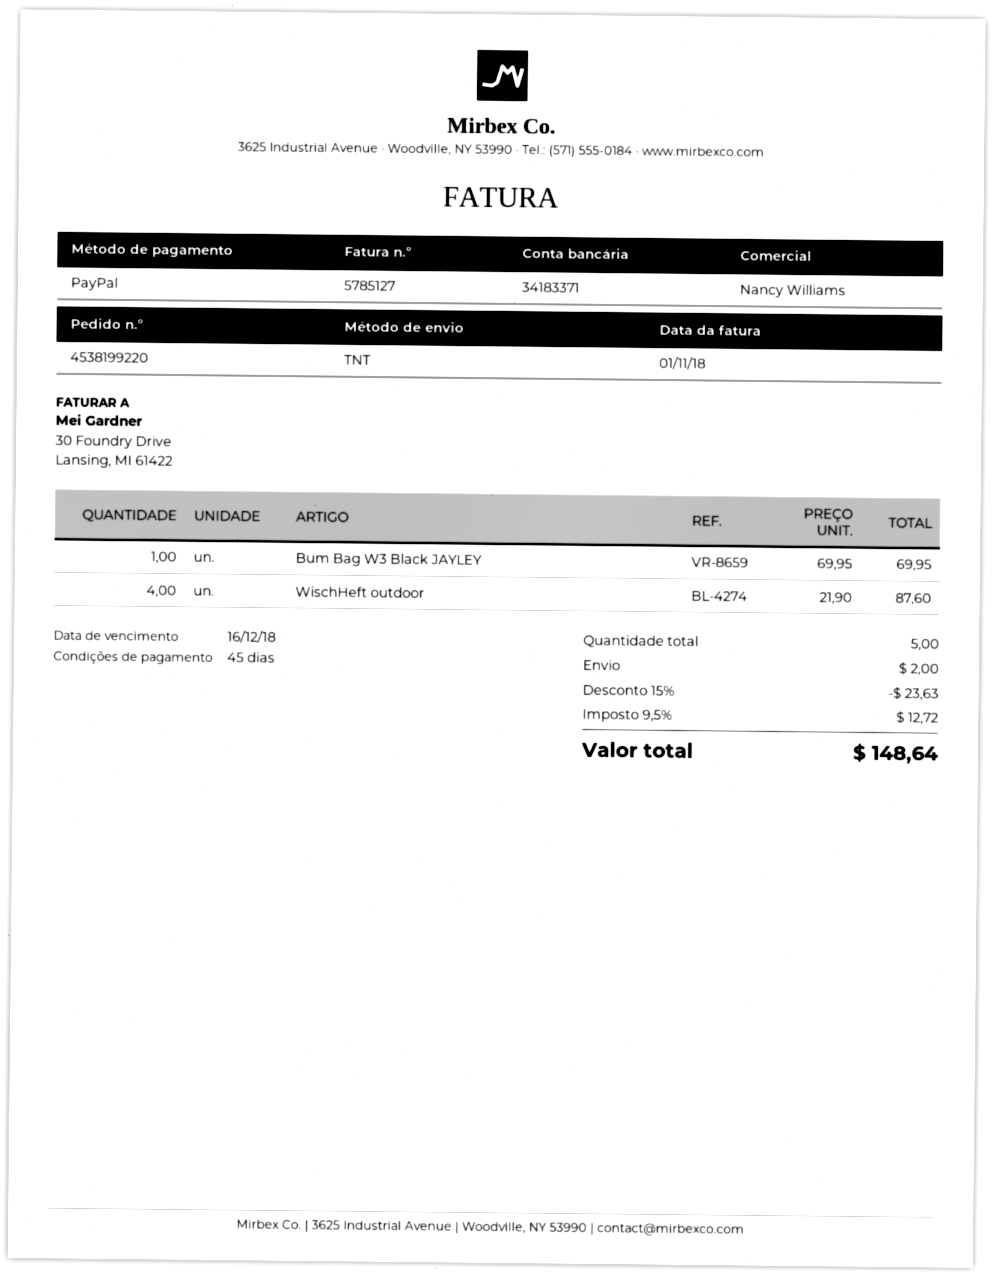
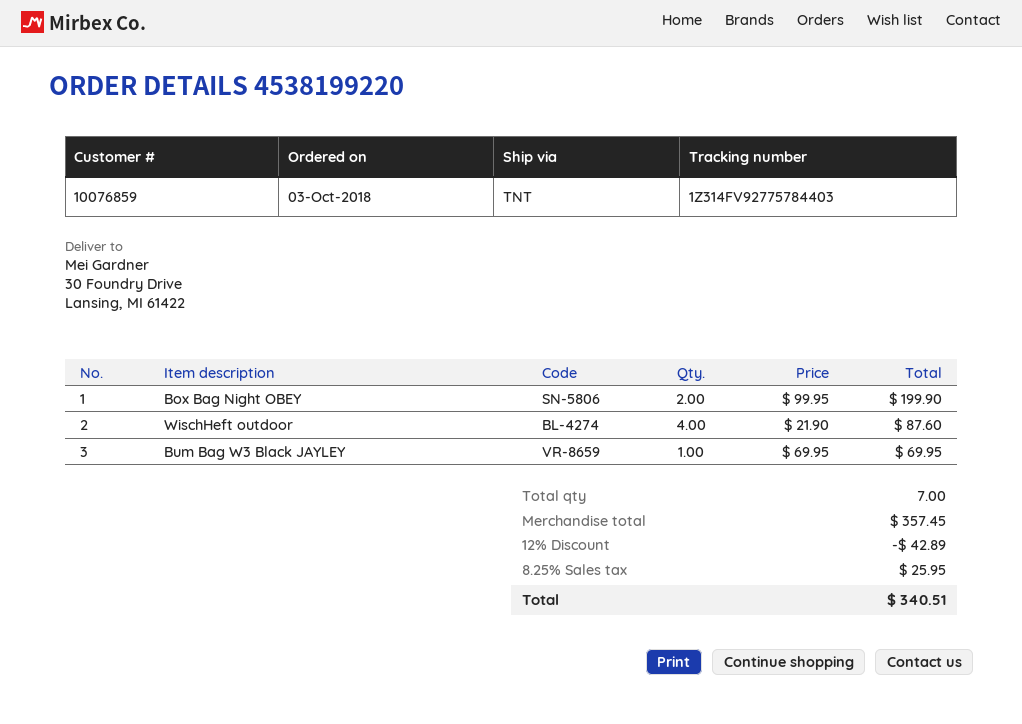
Box Bag Night OBEY: none -> 2 x 99.95 = 199.90
total quantity: 5 -> 7
discount: 15% = 23.63 -> 12% = 42.89
shipping: 2.00 -> none
tax: 9.5% = 12.72 -> 8.25% = 25.95
total: 148.64 -> 340.51

